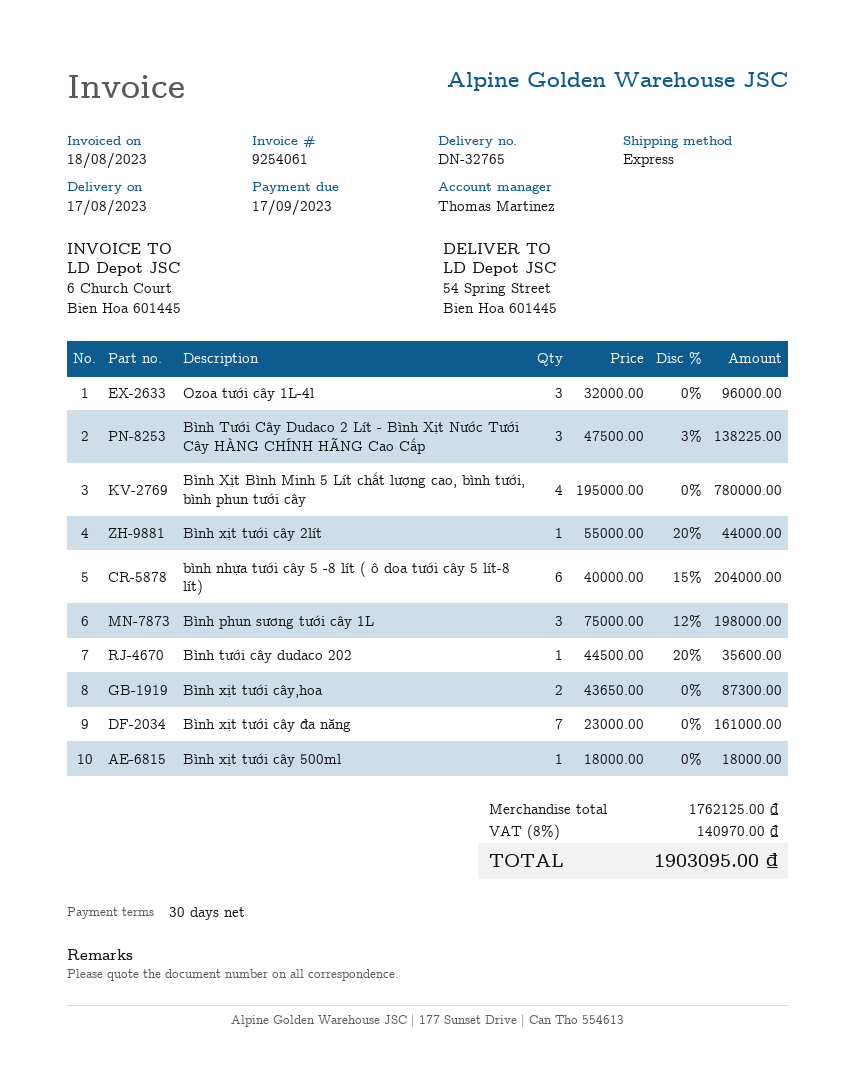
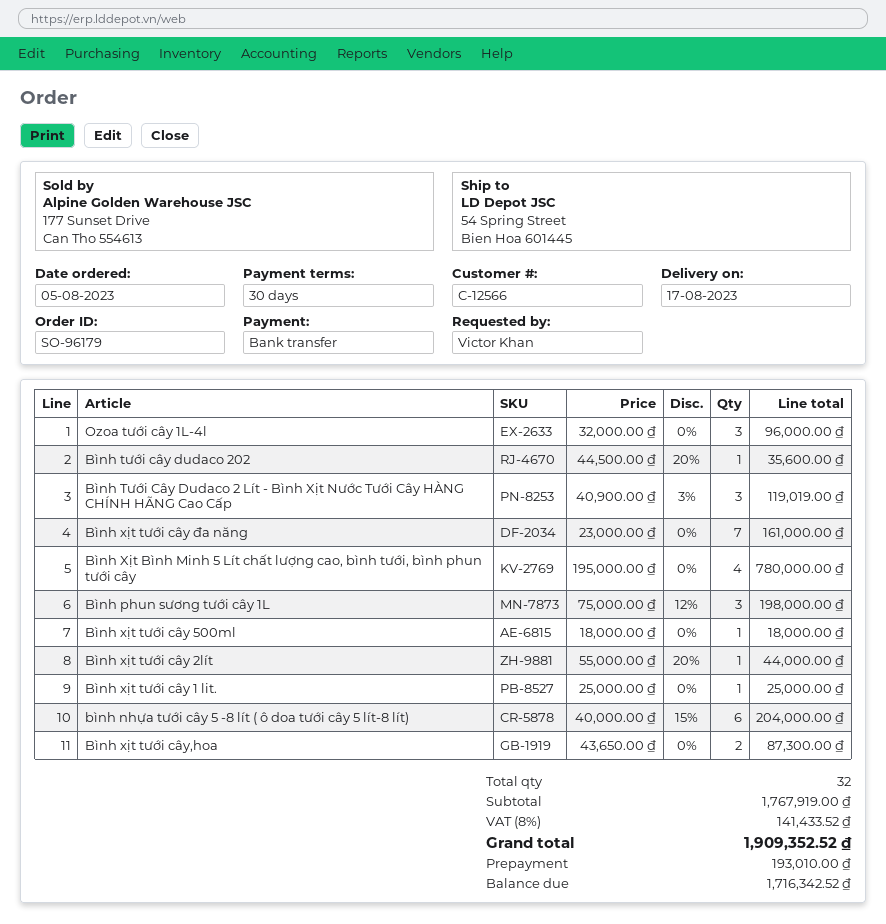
Bình Tưới Cây Dudaco 2 Lít - Bình Xịt Nước Tưới Cây HÀNG CHÍNH HÃNG Cao Cấp: 3 x 47500.00 - 3% = 138225.00 -> 3 x 40900.00 - 3% = 119019.00
Bình xịt tưới cây 1 lit.: none -> 1 x 25000.00 = 25000.00
subtotal: 1762125.00 -> 1767919.00
tax: 8% = 140970.00 -> 8% = 141433.52
total: 1903095.00 -> 1909352.52

